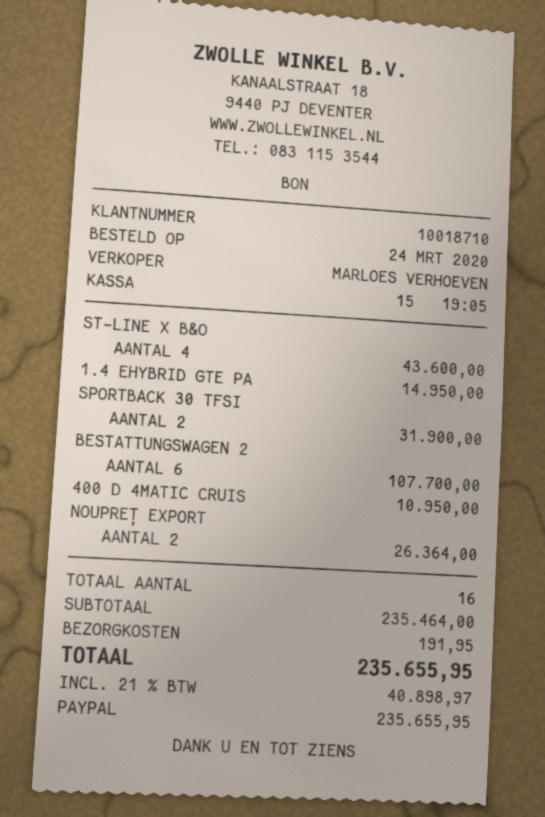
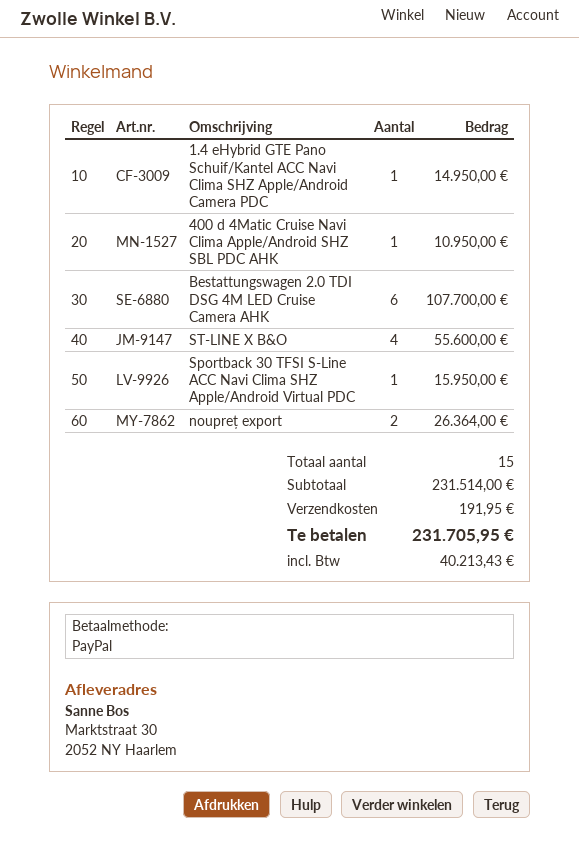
ST-LINE X B&O: 4 for 43600.00 -> 4 for 55600.00
SPORTBACK 30 TFSI: 2 for 31900.00 -> 1 for 15950.00
total quantity: 16 -> 15
subtotal: 235464.00 -> 231514.00
tax: 40898.97 -> 40213.43
total: 235655.95 -> 231705.95

